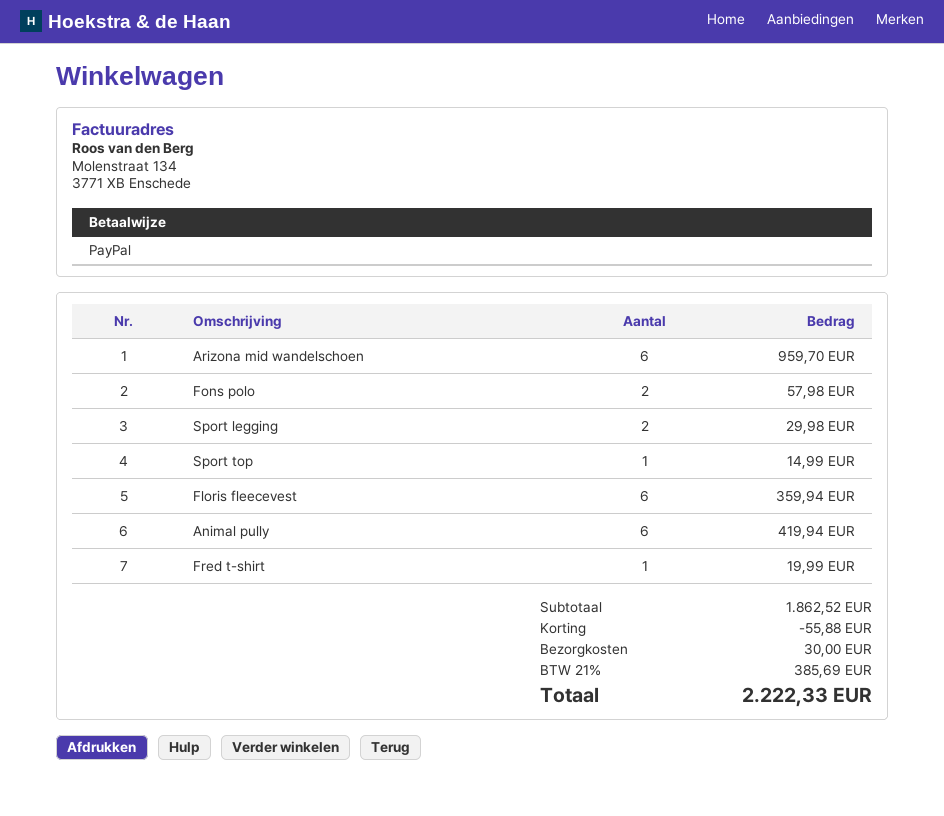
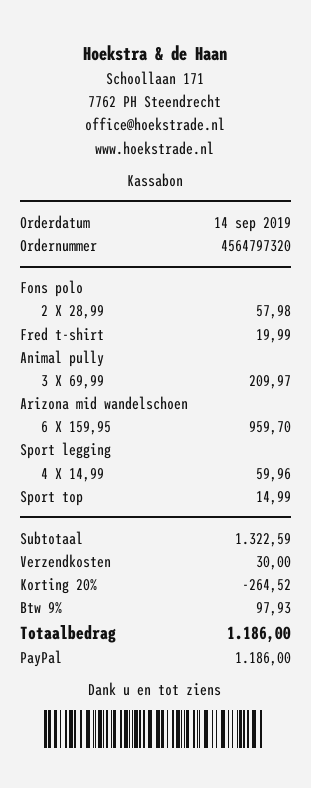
Sport legging: 2 for 29.98 -> 4 for 59.96
Floris fleecevest: 6 for 359.94 -> none
Animal pully: 6 for 419.94 -> 3 for 209.97
subtotal: 1862.52 -> 1322.59
discount: 55.88 -> 264.52
tax: 21% = 385.69 -> 9% = 97.93
total: 2222.33 -> 1186.00

